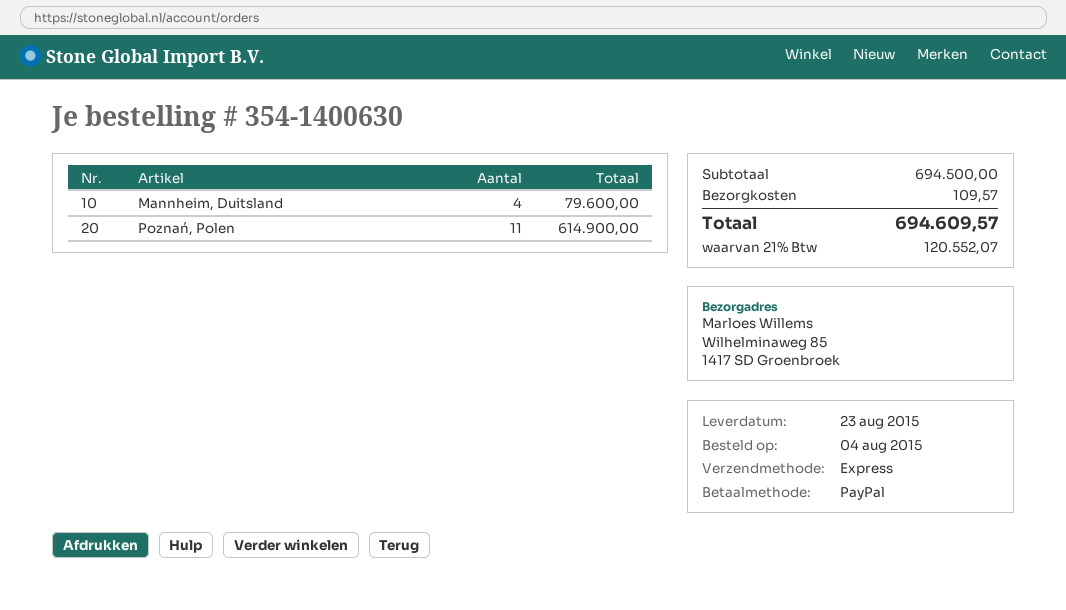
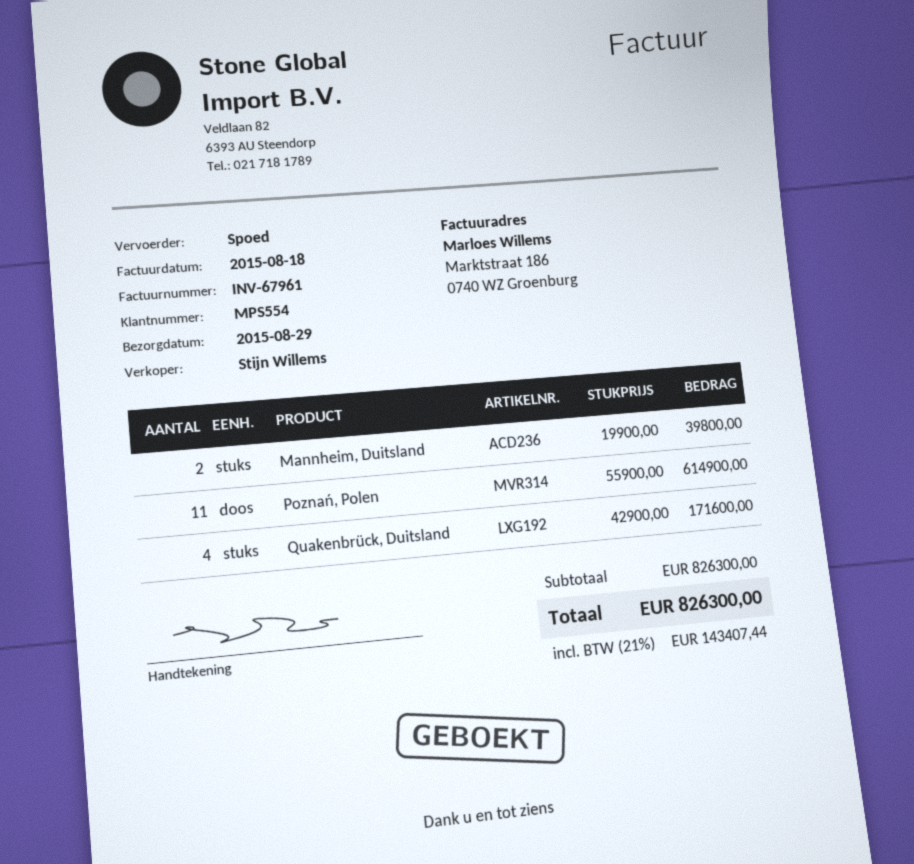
delivery date: 2015-08-23 -> 2015-08-29
Mannheim, Duitsland: 4 for 79600.00 -> 2 for 39800.00
Quakenbrück, Duitsland: none -> 4 for 171600.00
subtotal: 694500.00 -> 826300.00
shipping: 109.57 -> none
tax: 21% = 120552.07 -> 21% = 143407.44
total: 694609.57 -> 826300.00

